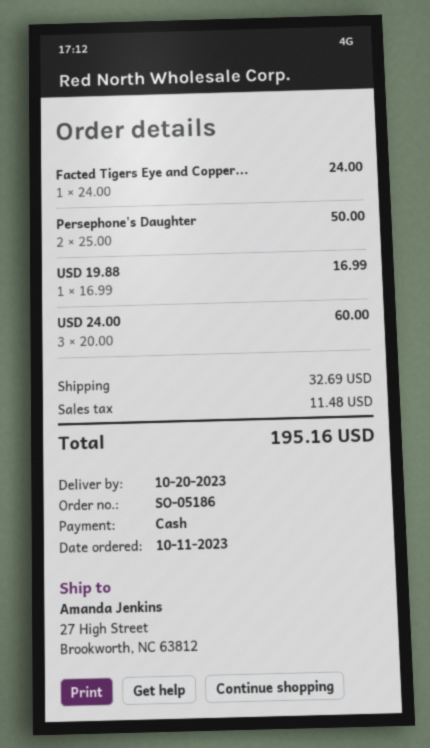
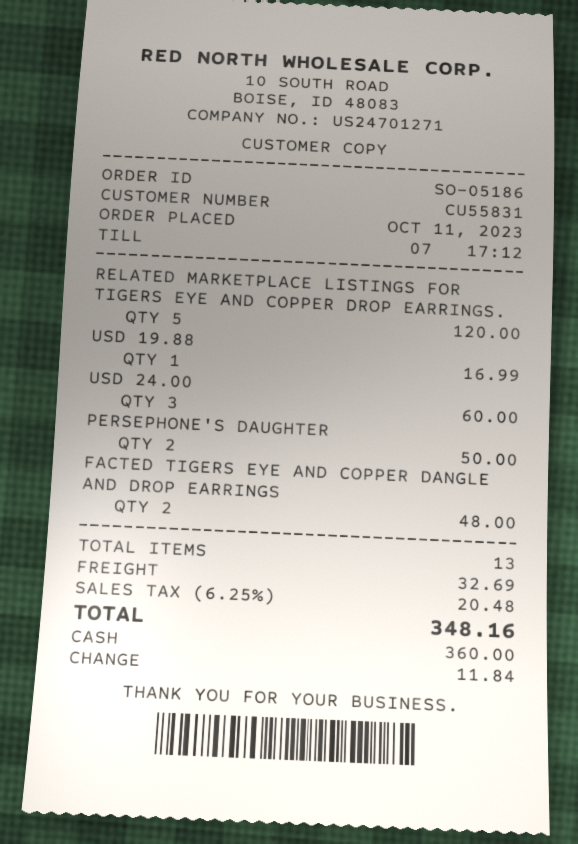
Facted Tigers Eye and Copper...: 1 for 24.00 -> 2 for 48.00
RELATED MARKETPLACE LISTINGS FOR TIGERS EYE AND COPPER DROP EARRINGS.: none -> 5 for 120.00
tax: 11.48 -> 20.48
total: 195.16 -> 348.16

